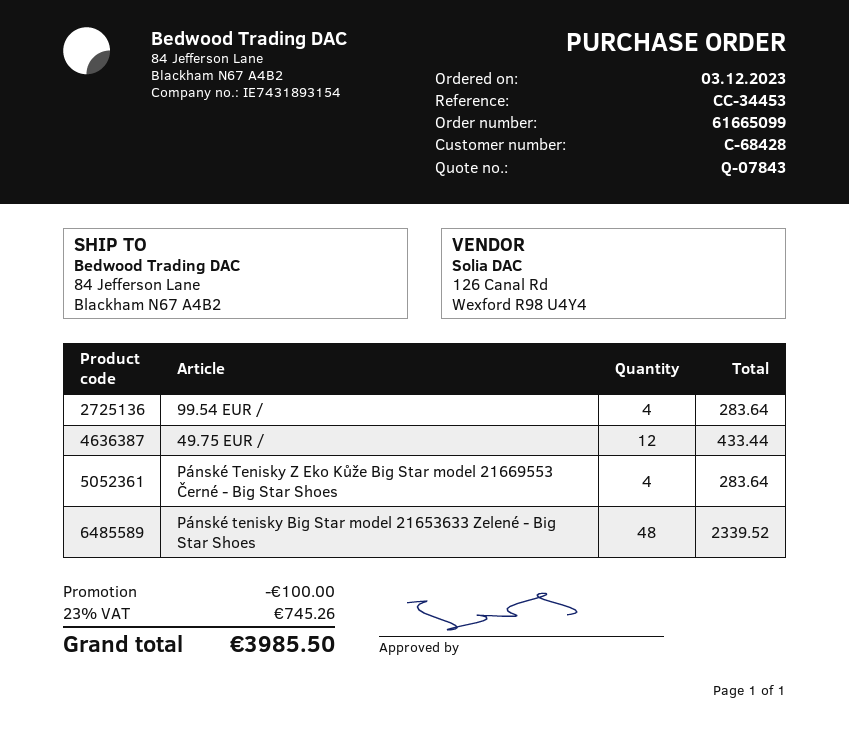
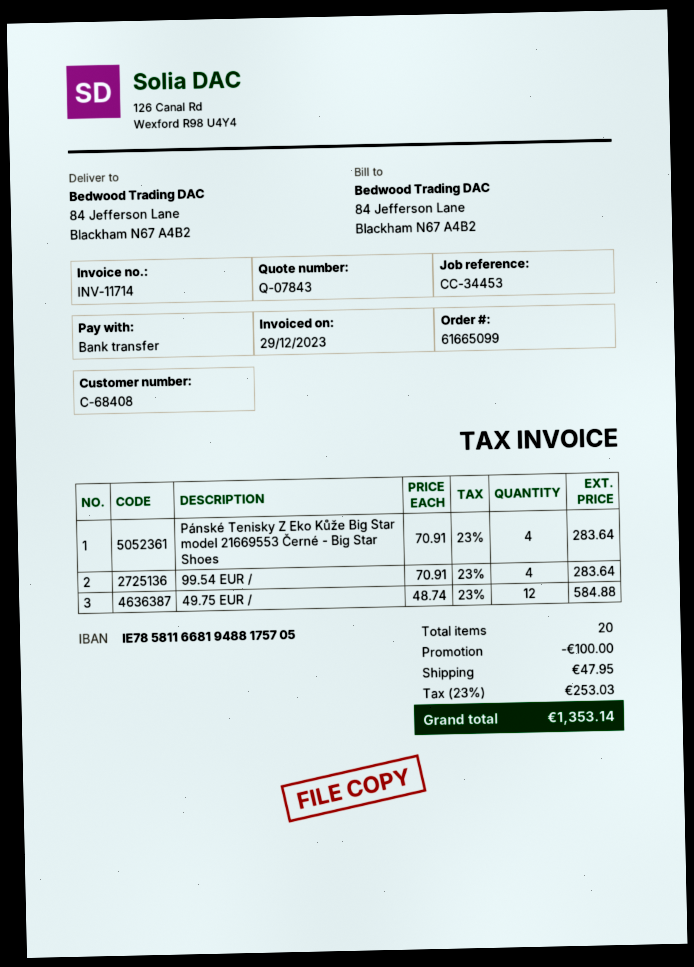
customer number: C-68428 -> C-68408
49.75 EUR /: 12 for 433.44 -> 12 for 584.88
Pánské tenisky Big Star model 21653633 Zelené - Big Star Shoes: 48 for 2339.52 -> none
shipping: none -> 47.95
tax: 23% = 745.26 -> 23% = 253.03
total: 3985.50 -> 1353.14

